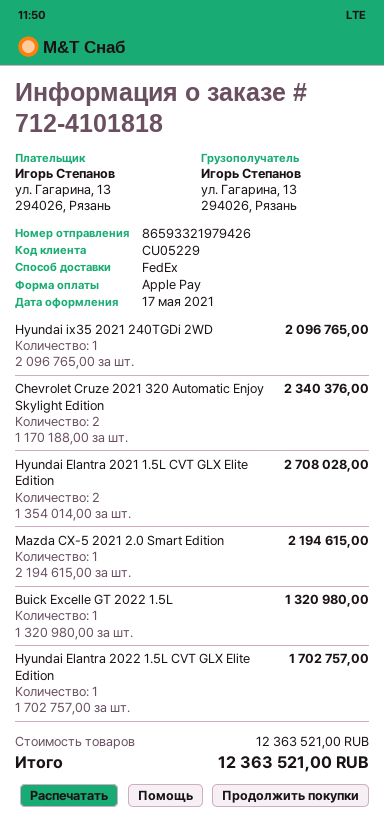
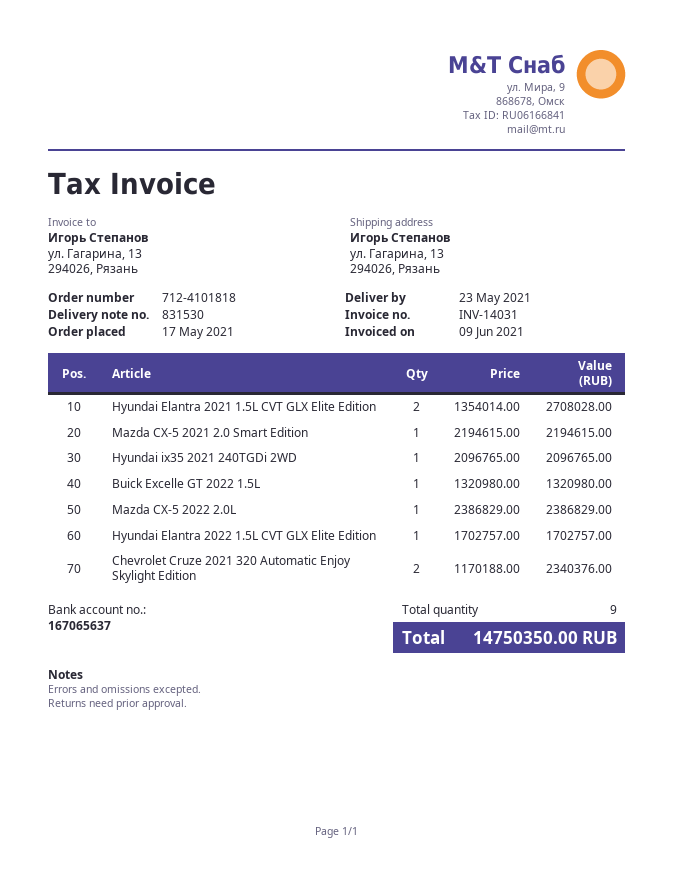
Mazda CX-5 2022 2.0L: none -> 1 x 2386829.00 = 2386829.00
total: 12363521.00 -> 14750350.00

